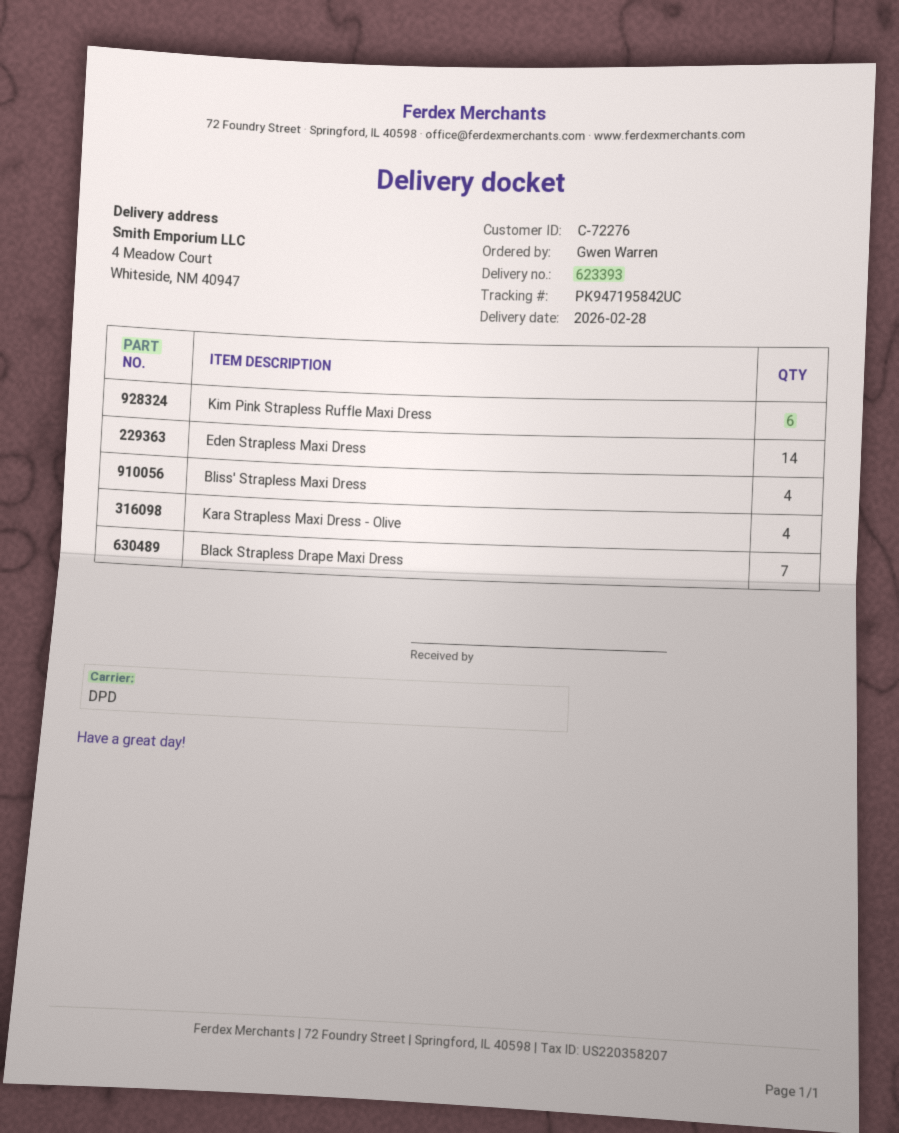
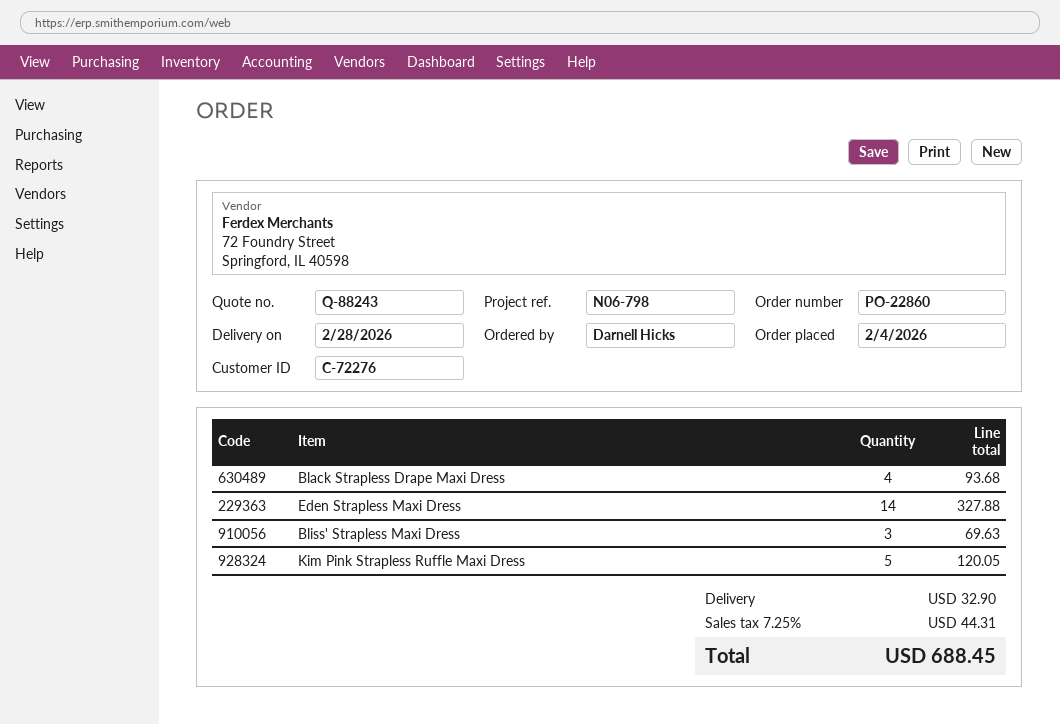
ordered by: Gwen Warren -> Darnell Hicks
Kim Pink Strapless Ruffle Maxi Dress: 6 -> 5
Bliss' Strapless Maxi Dress: 4 -> 3
Kara Strapless Maxi Dress - Olive: 4 -> none
Black Strapless Drape Maxi Dress: 7 -> 4

